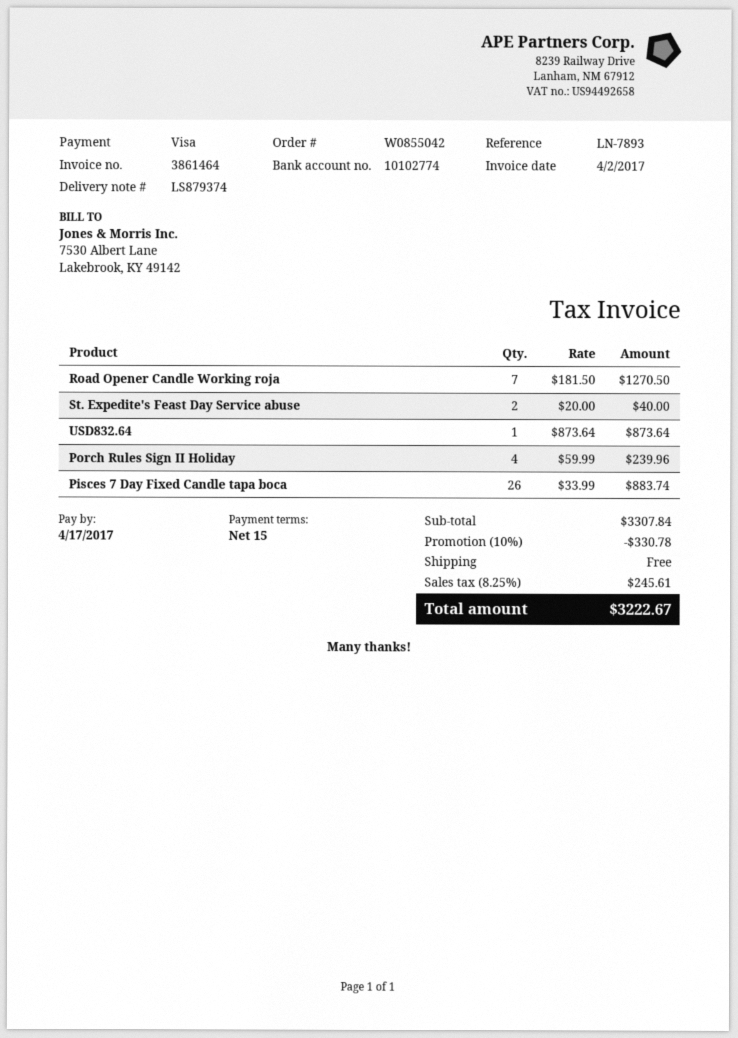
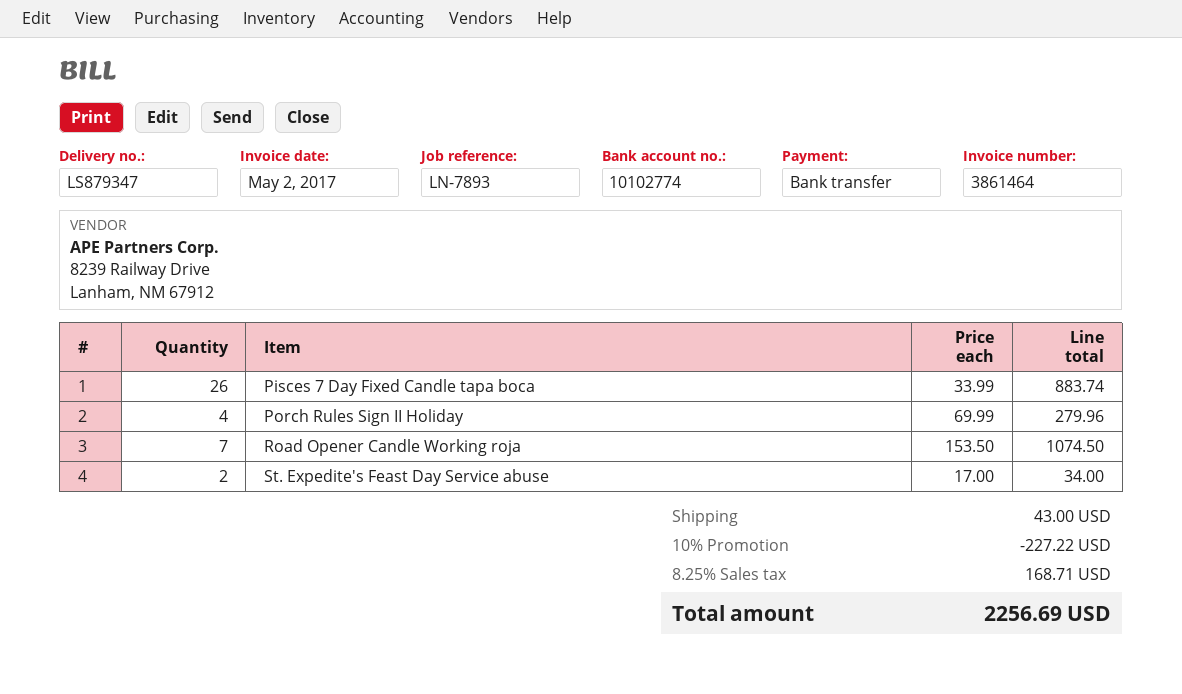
delivery note number: LS879374 -> LS879347
invoice date: 2017-04-02 -> 2017-05-02
payment method: Visa -> bank transfer
Road Opener Candle Working roja: 7 x 181.50 = 1270.50 -> 7 x 153.50 = 1074.50
St. Expedite's Feast Day Service abuse: 2 x 20.00 = 40.00 -> 2 x 17.00 = 34.00
USD832.64: 1 x 873.64 = 873.64 -> none
Porch Rules Sign II Holiday: 4 x 59.99 = 239.96 -> 4 x 69.99 = 279.96
discount: 10% = 330.78 -> 10% = 227.22
shipping: 0.00 -> 43.00
tax: 8.25% = 245.61 -> 8.25% = 168.71
total: 3222.67 -> 2256.69

